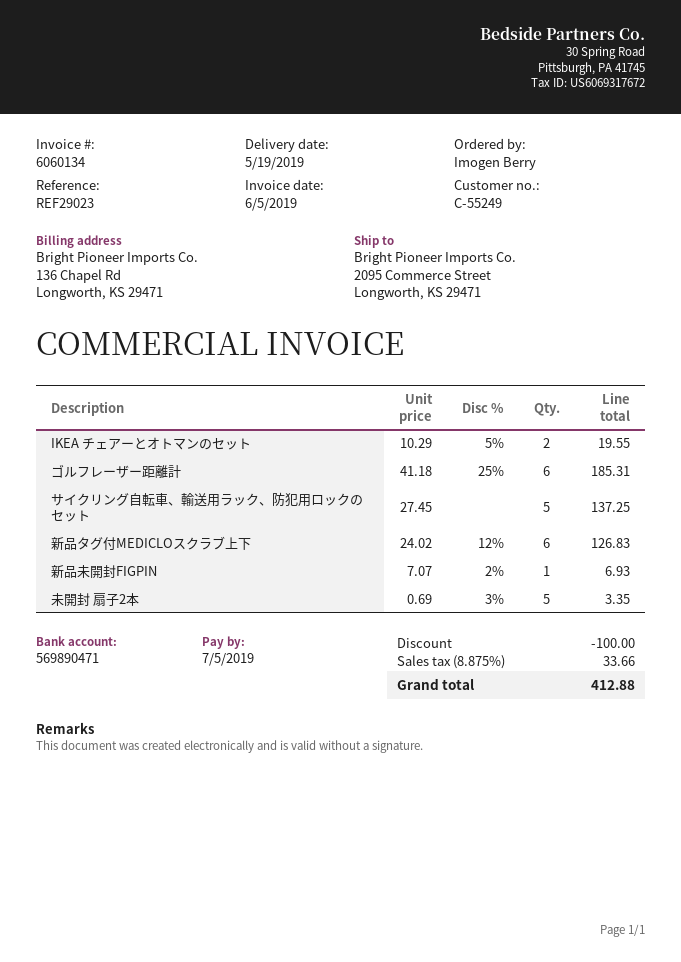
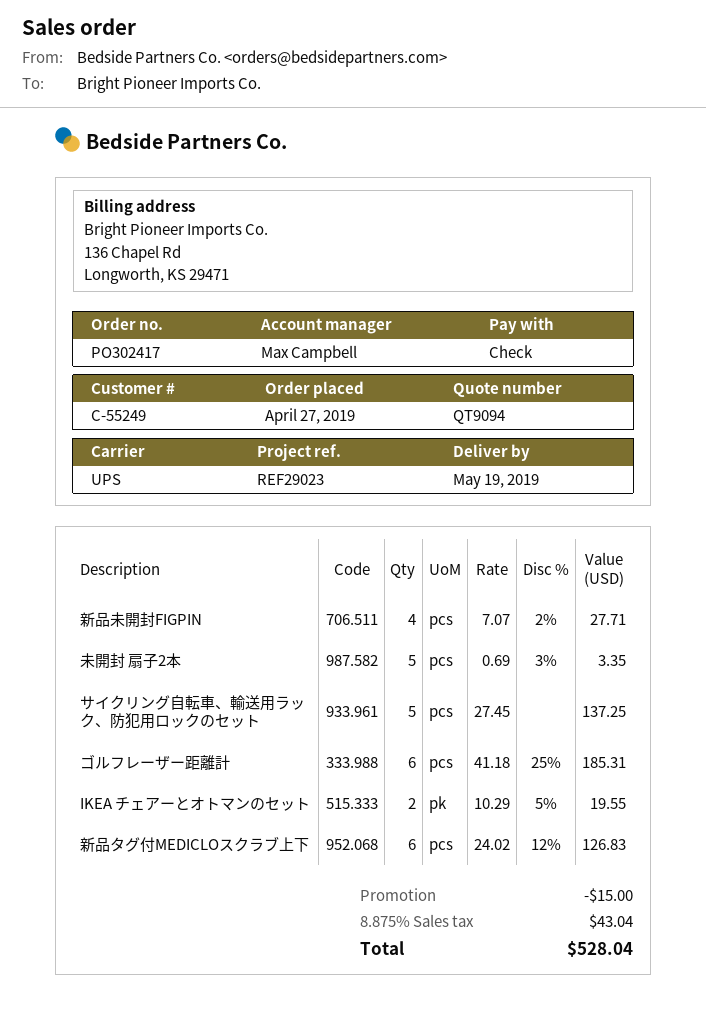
新品未開封FIGPIN: 1 x 7.07 - 2% = 6.93 -> 4 x 7.07 - 2% = 27.71
discount: 100.00 -> 15.00
tax: 8.875% = 33.66 -> 8.875% = 43.04
total: 412.88 -> 528.04

